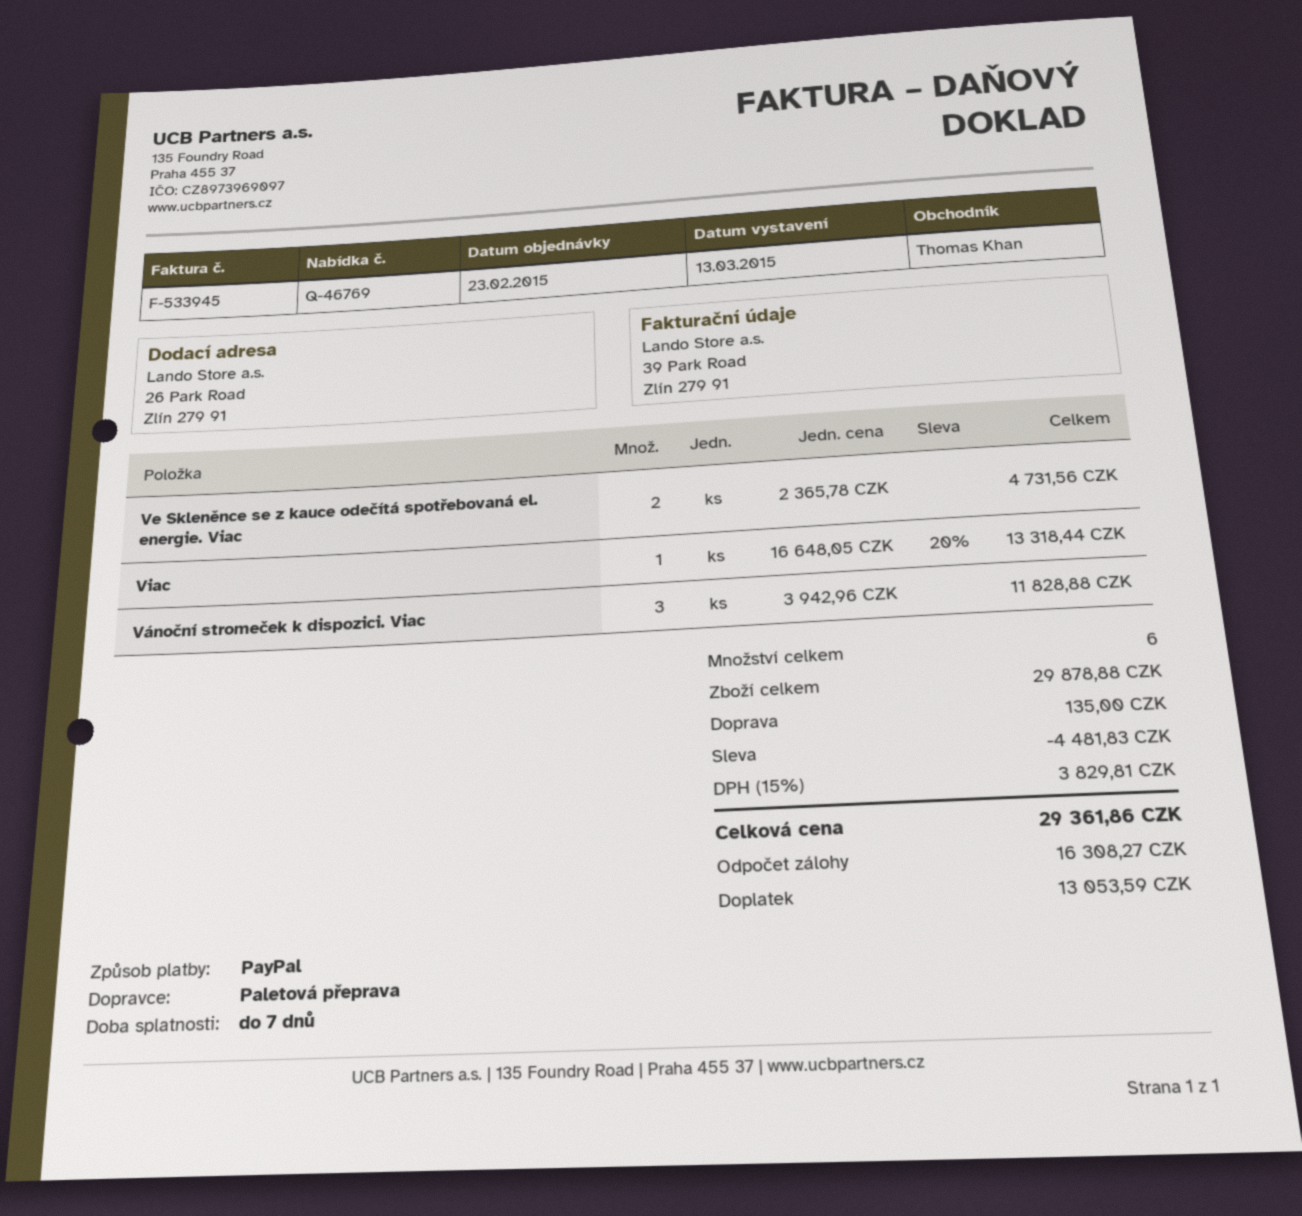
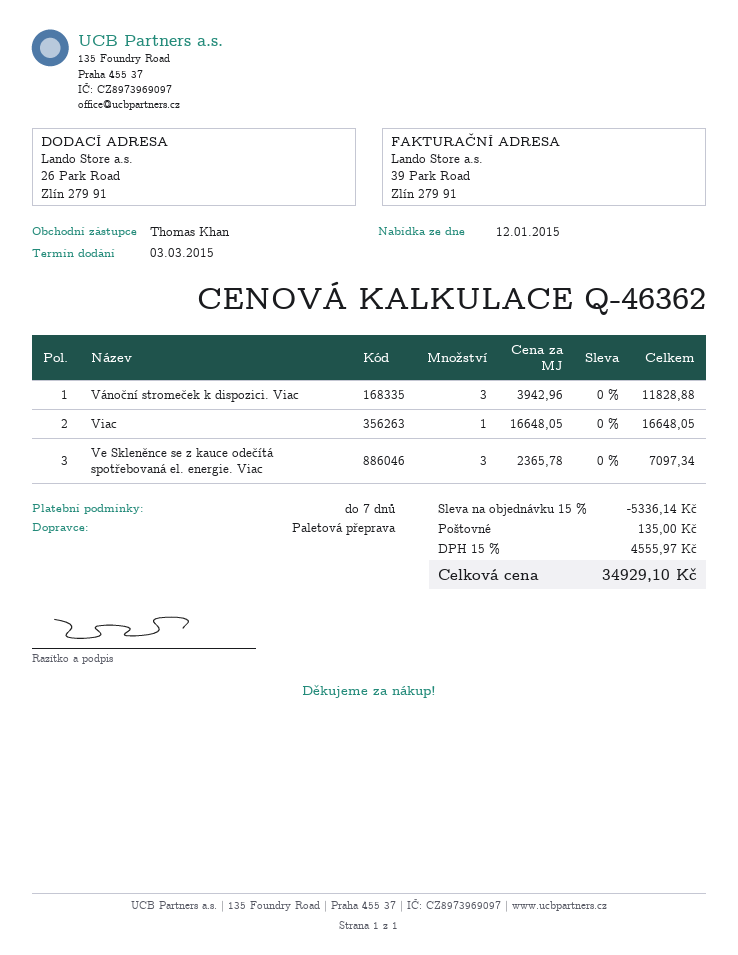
quote number: Q-46769 -> Q-46362
Ve Skleněnce se z kauce odečítá spotřebovaná el. energie. Viac: 2 x 2365.78 = 4731.56 -> 3 x 2365.78 = 7097.34
Viac: 1 x 16648.05 - 20% = 13318.44 -> 1 x 16648.05 = 16648.05
discount: 4481.83 -> 5336.14
tax: 15% = 3829.81 -> 15% = 4555.97
total: 29361.86 -> 34929.10

